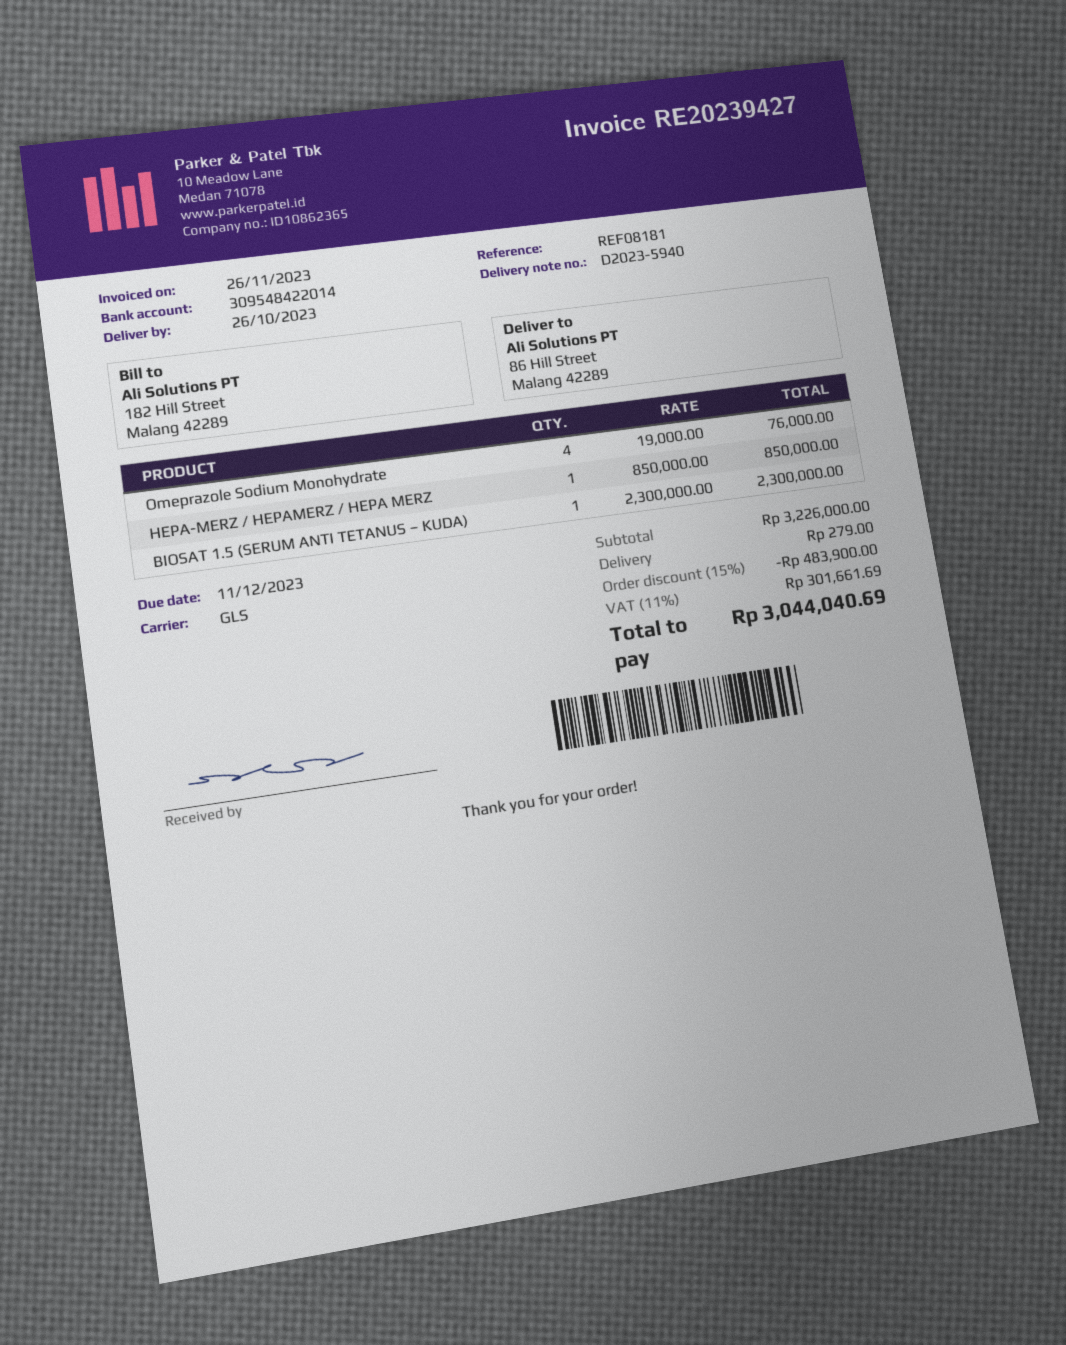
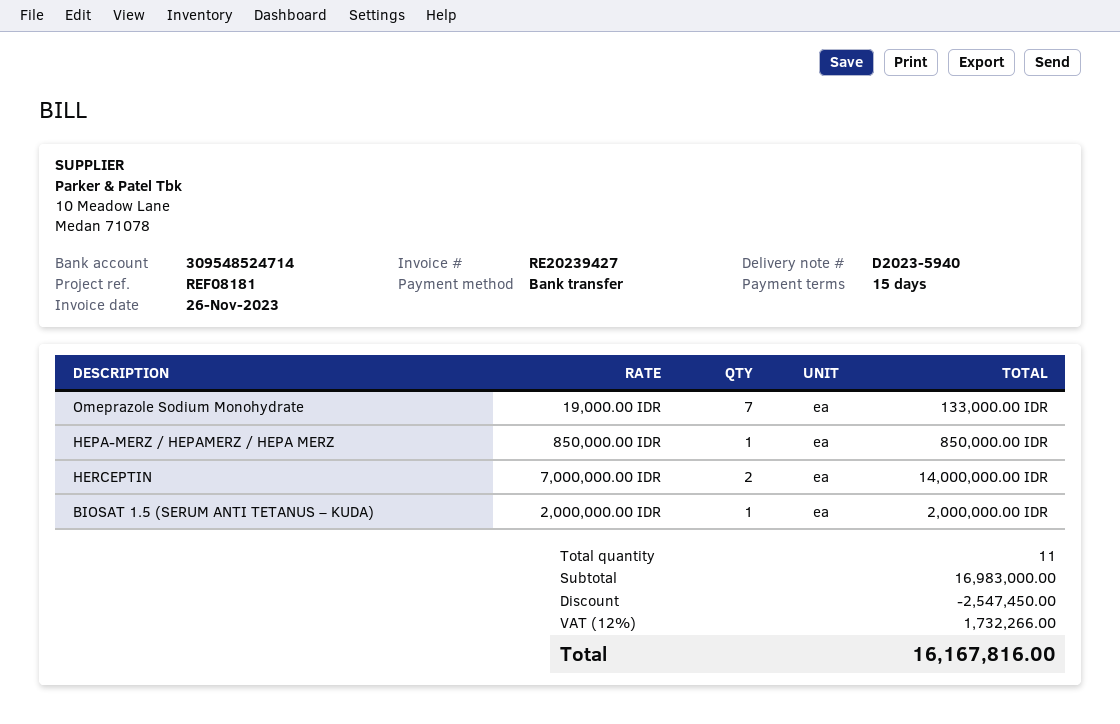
bank account: 309548422014 -> 309548524714
Omeprazole Sodium Monohydrate: 4 x 19000.00 = 76000.00 -> 7 x 19000.00 = 133000.00
BIOSAT 1.5 (SERUM ANTI TETANUS – KUDA): 1 x 2300000.00 = 2300000.00 -> 1 x 2000000.00 = 2000000.00
HERCEPTIN: none -> 2 x 7000000.00 = 14000000.00
subtotal: 3226000.00 -> 16983000.00
discount: 483900.00 -> 2547450.00
shipping: 279.00 -> none
tax: 11% = 301661.69 -> 12% = 1732266.00
total: 3044040.69 -> 16167816.00

